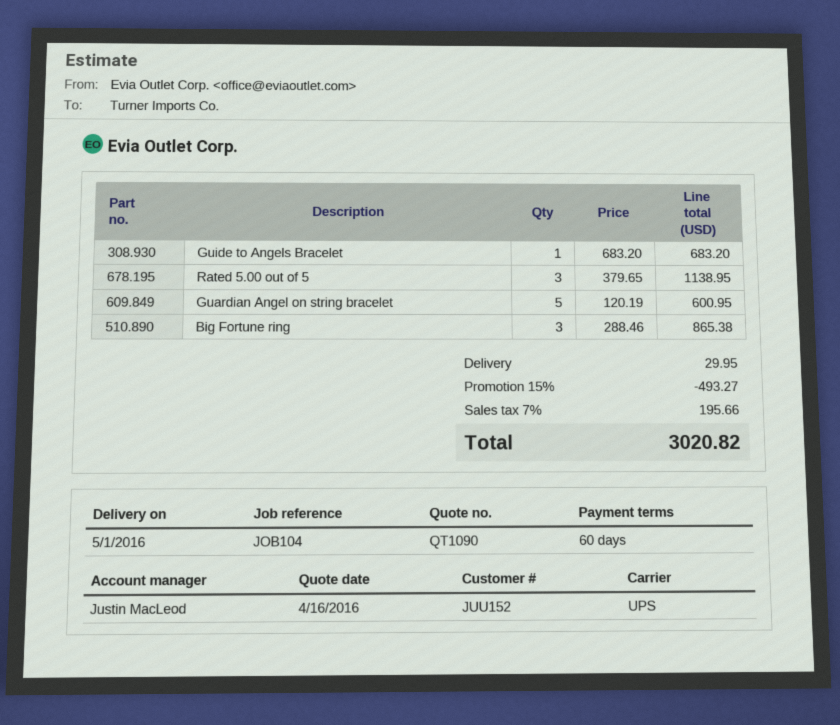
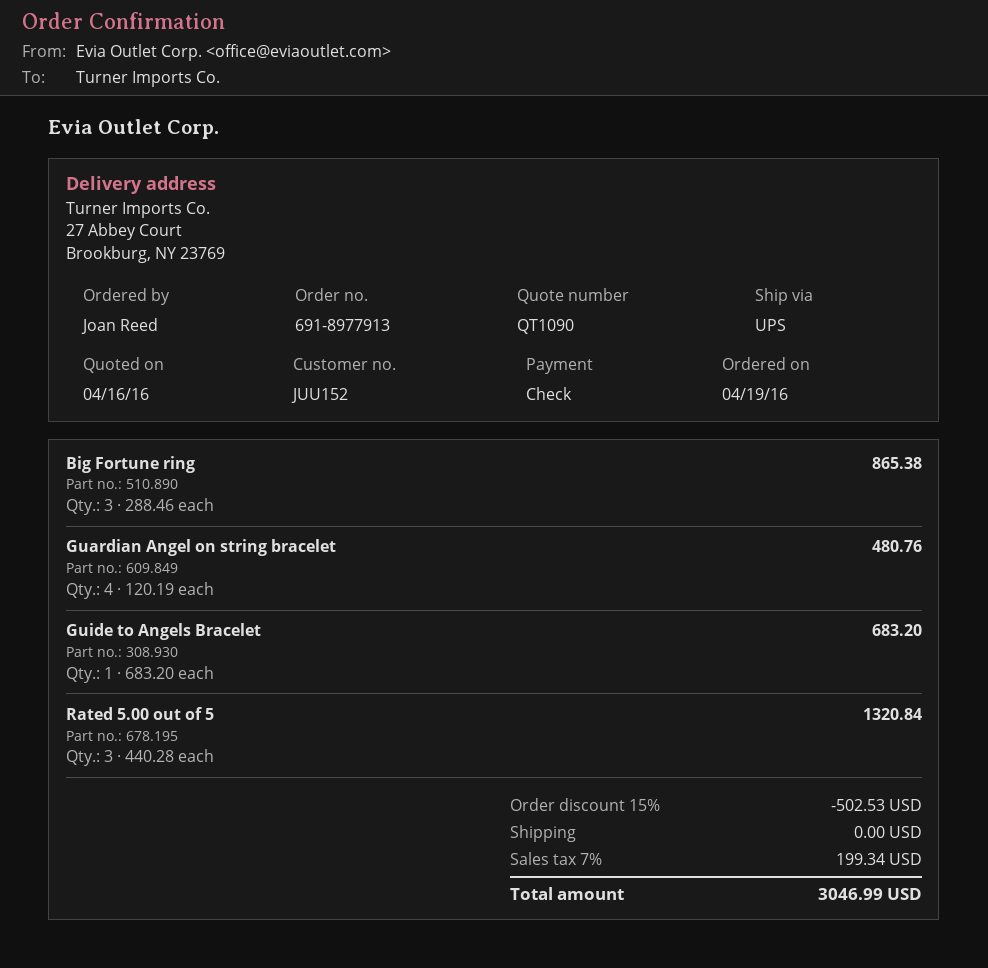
Rated 5.00 out of 5: 3 x 379.65 = 1138.95 -> 3 x 440.28 = 1320.84
Guardian Angel on string bracelet: 5 x 120.19 = 600.95 -> 4 x 120.19 = 480.76
discount: 15% = 493.27 -> 15% = 502.53
shipping: 29.95 -> 0.00
tax: 7% = 195.66 -> 7% = 199.34
total: 3020.82 -> 3046.99

